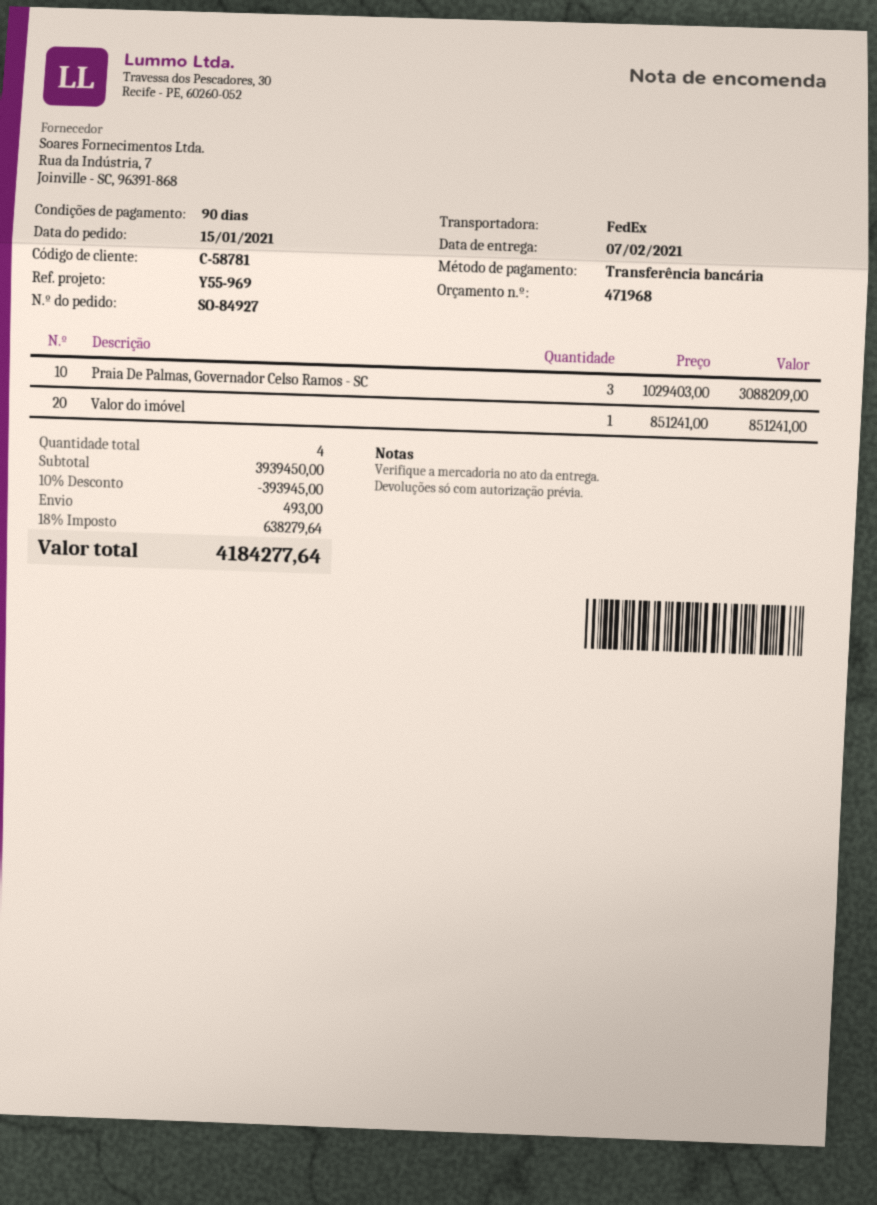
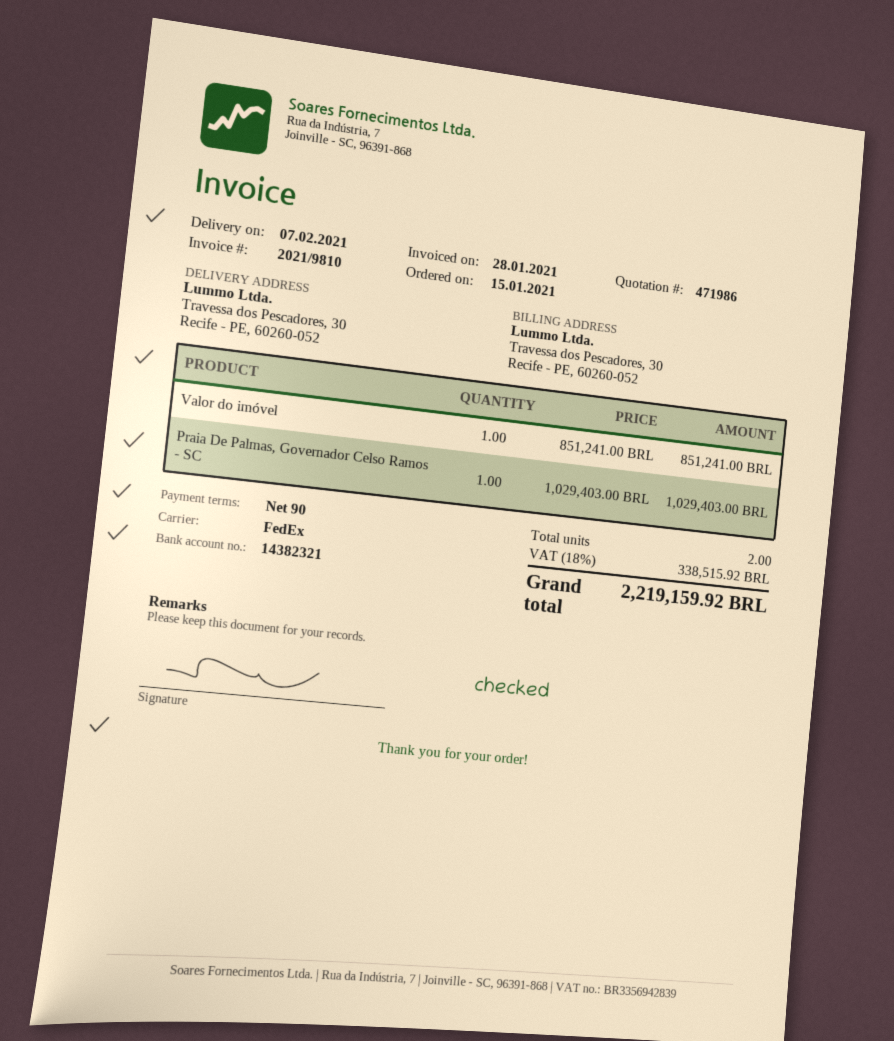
quote number: 471968 -> 471986
Praia De Palmas, Governador Celso Ramos - SC: 3 x 1029403.00 = 3088209.00 -> 1 x 1029403.00 = 1029403.00
total quantity: 4 -> 2
discount: 10% = 393945.00 -> none
shipping: 493.00 -> none
tax: 18% = 638279.64 -> 18% = 338515.92
total: 4184277.64 -> 2219159.92

